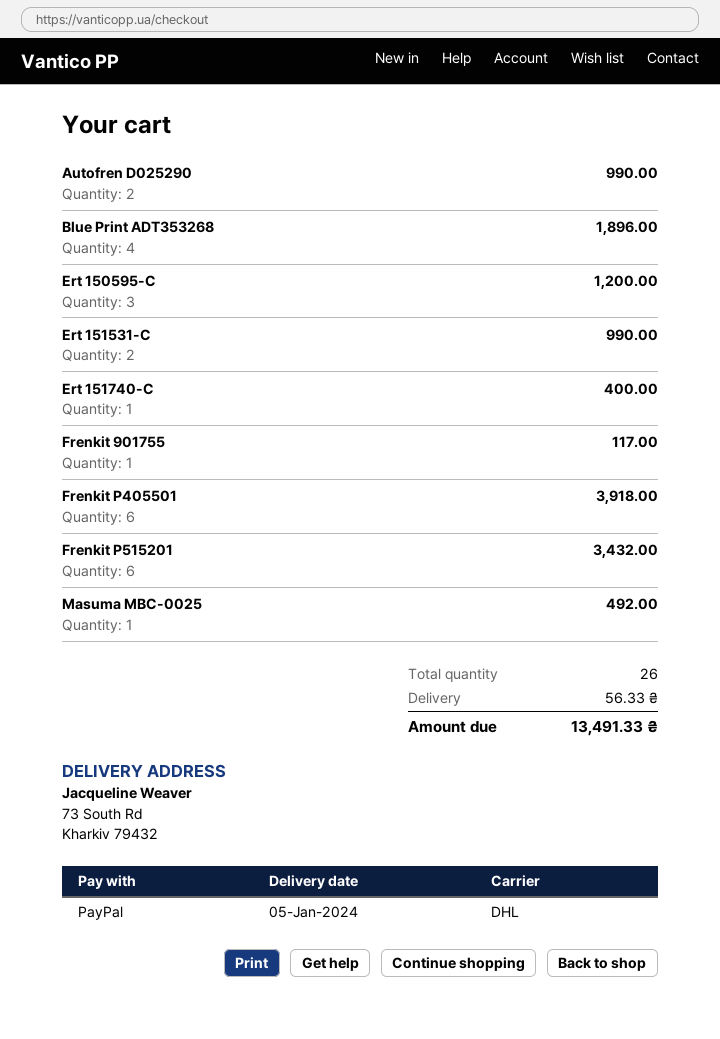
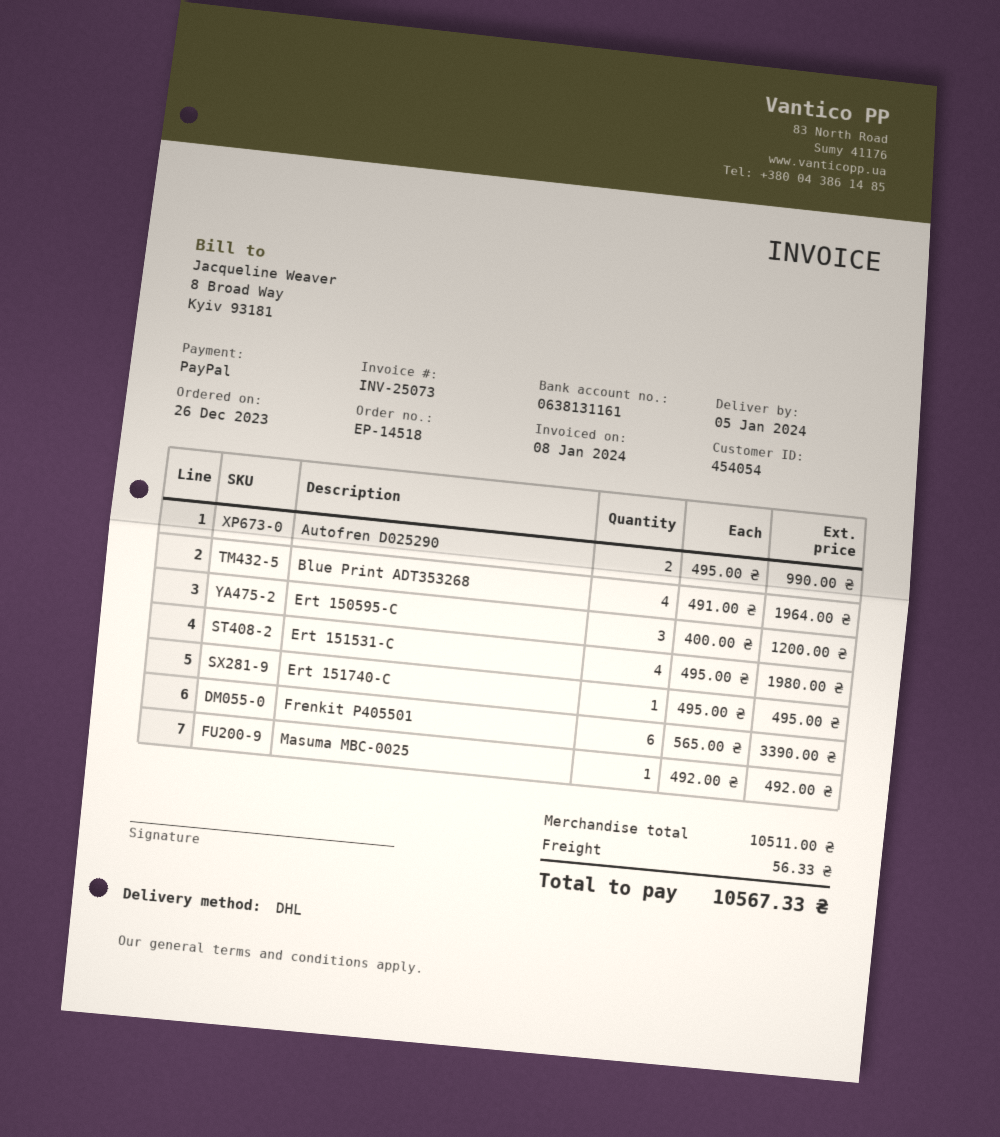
Blue Print ADT353268: 4 for 1896.00 -> 4 for 1964.00
Ert 151531-C: 2 for 990.00 -> 4 for 1980.00
Ert 151740-C: 1 for 400.00 -> 1 for 495.00
Frenkit 901755: 1 for 117.00 -> none
Frenkit P405501: 6 for 3918.00 -> 6 for 3390.00
Frenkit P515201: 6 for 3432.00 -> none
total: 13491.33 -> 10567.33

